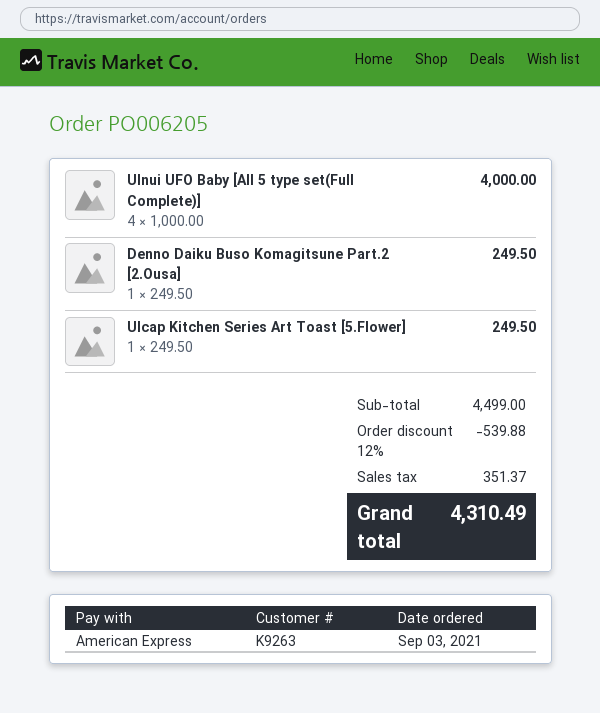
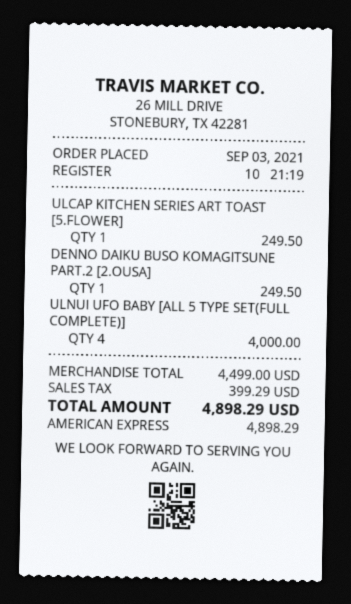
discount: 12% = 539.88 -> none
tax: 351.37 -> 399.29
total: 4310.49 -> 4898.29

